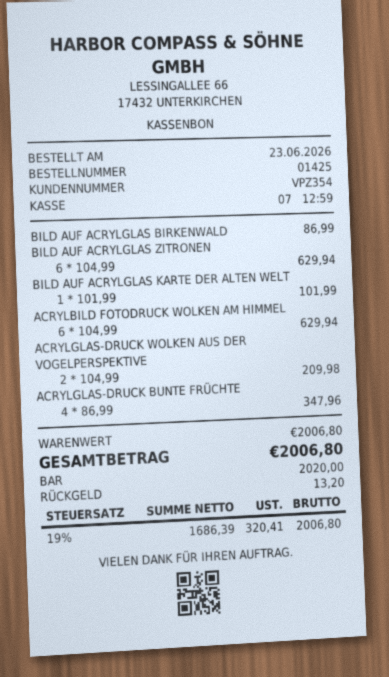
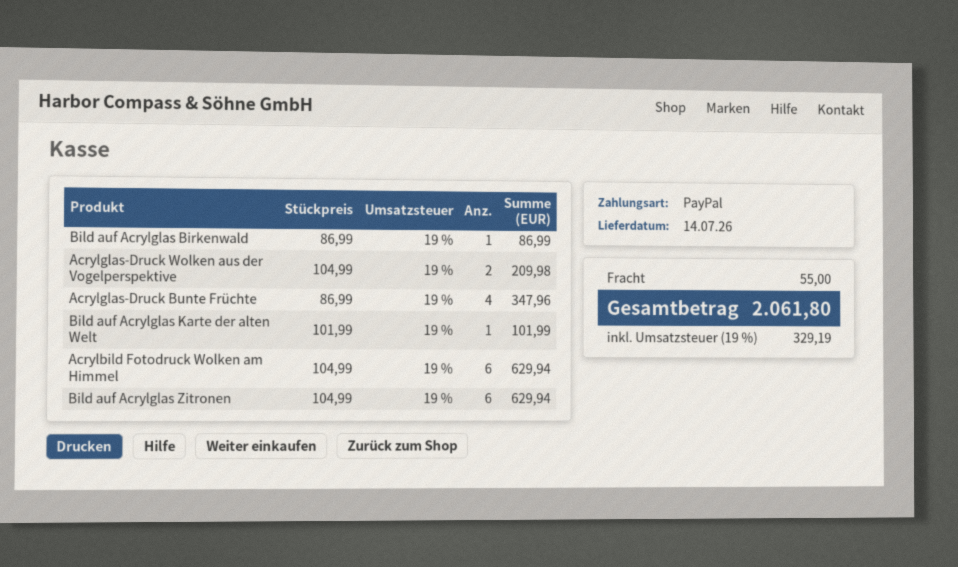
payment method: cash -> PayPal
shipping: none -> 55.00
tax: 19% = 320.41 -> 19% = 329.19
total: 2006.80 -> 2061.80

